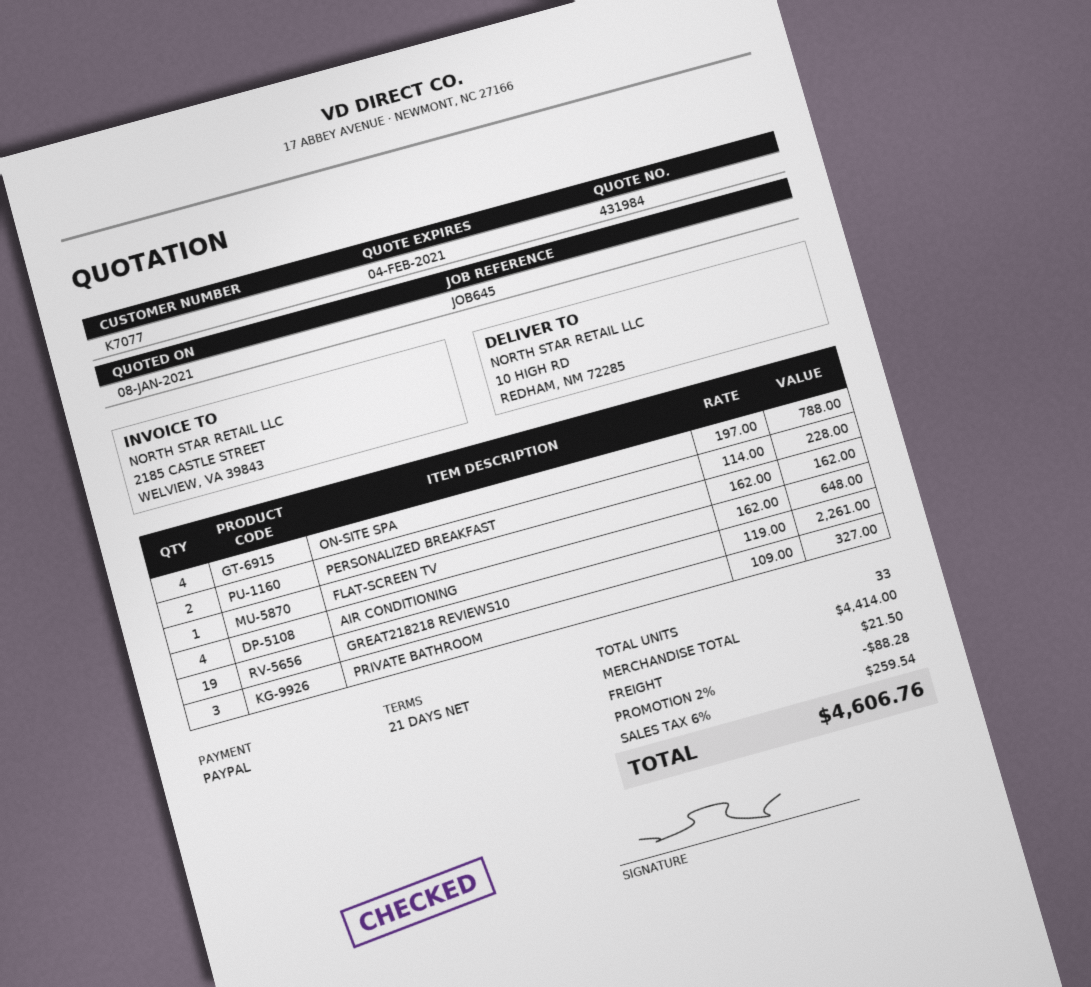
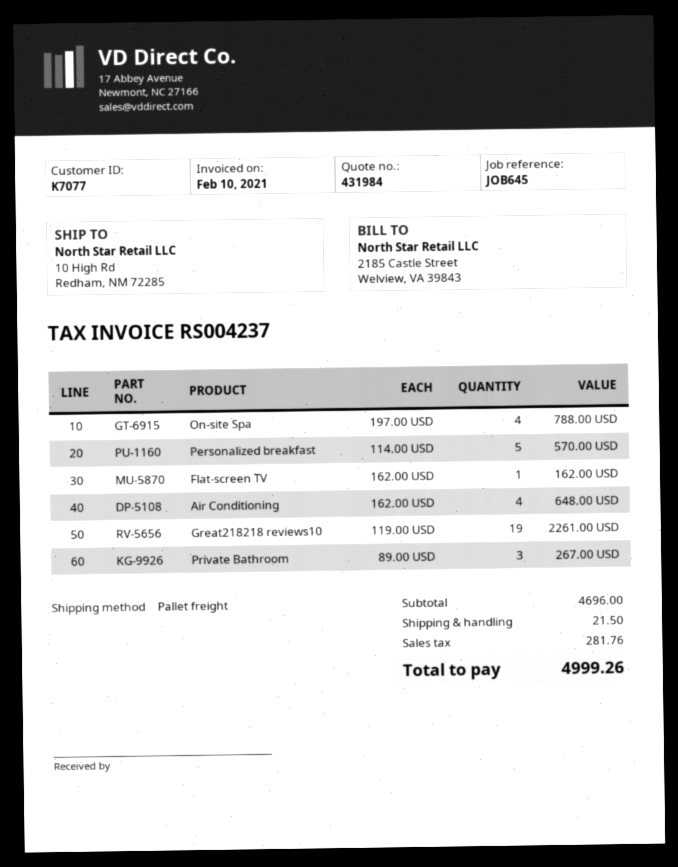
PERSONALIZED BREAKFAST: 2 x 114.00 = 228.00 -> 5 x 114.00 = 570.00
PRIVATE BATHROOM: 3 x 109.00 = 327.00 -> 3 x 89.00 = 267.00
subtotal: 4414.00 -> 4696.00
discount: 2% = 88.28 -> none
tax: 259.54 -> 281.76
total: 4606.76 -> 4999.26

